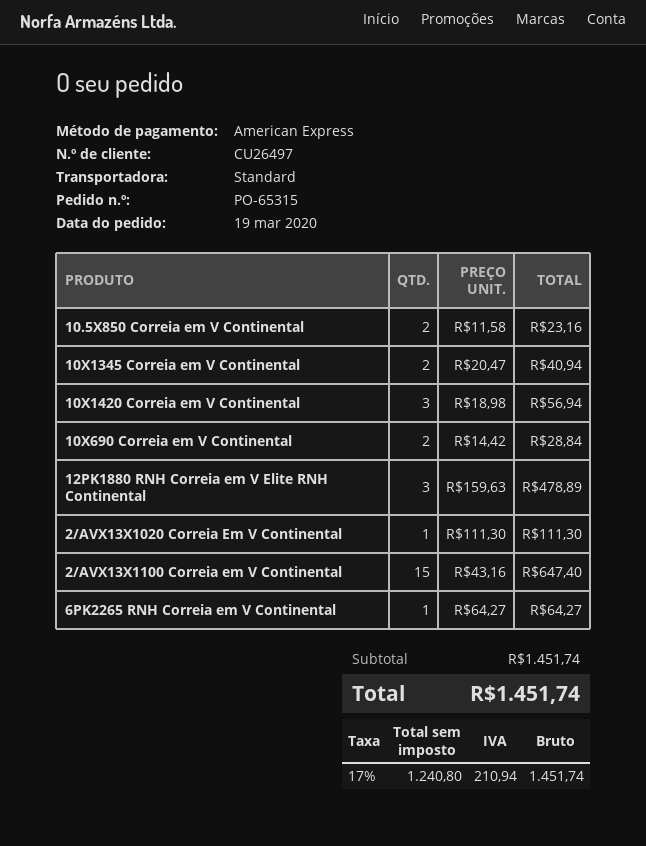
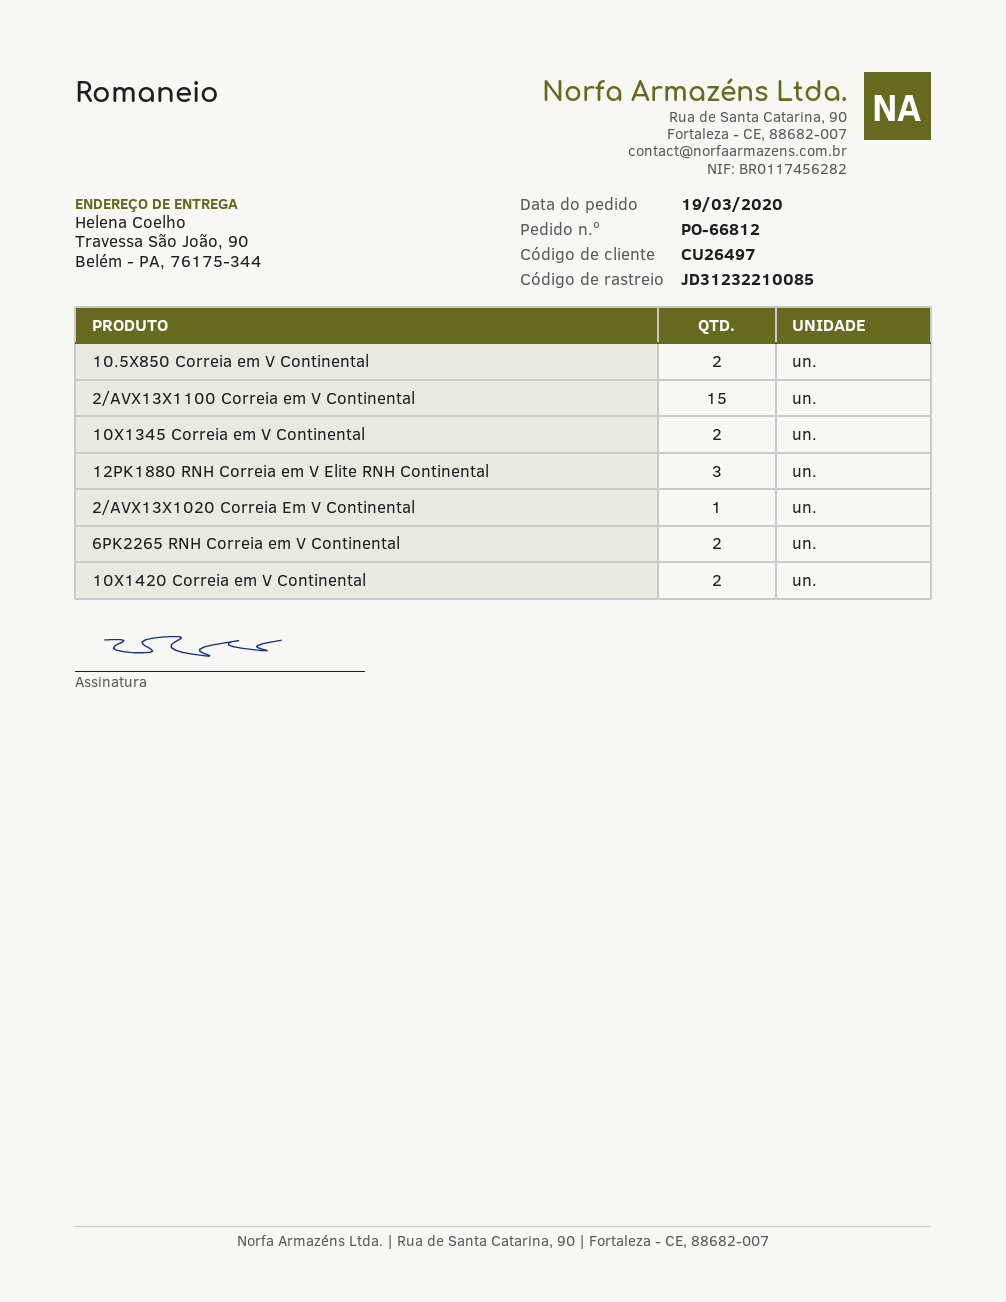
order number: PO-65315 -> PO-66812
10X1420 Correia em V Continental: 3 -> 2
10X690 Correia em V Continental: 2 -> none
6PK2265 RNH Correia em V Continental: 1 -> 2

